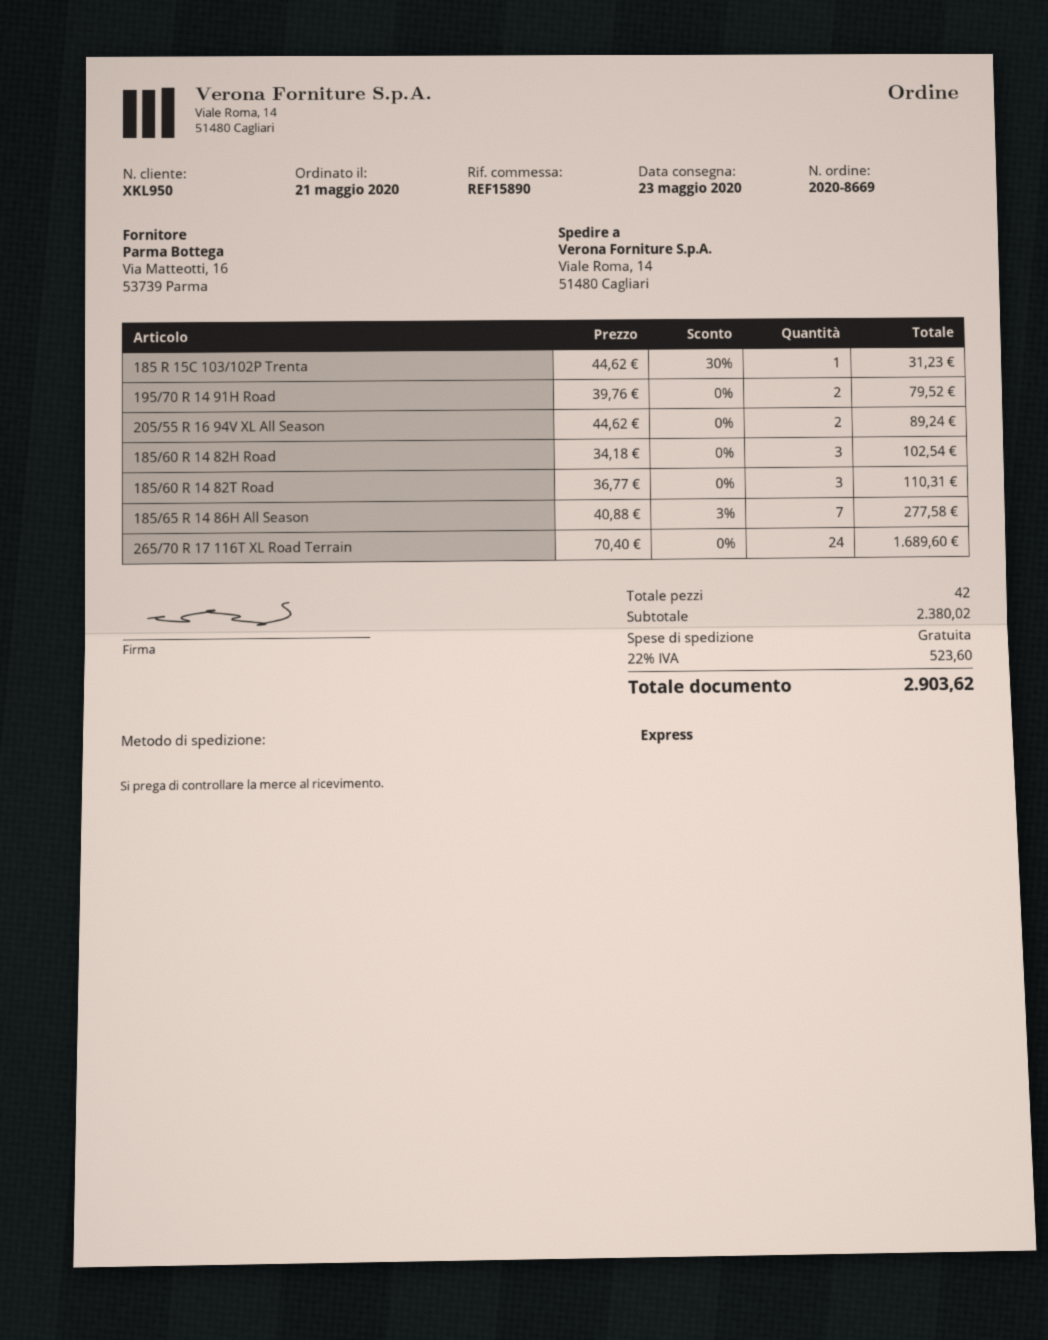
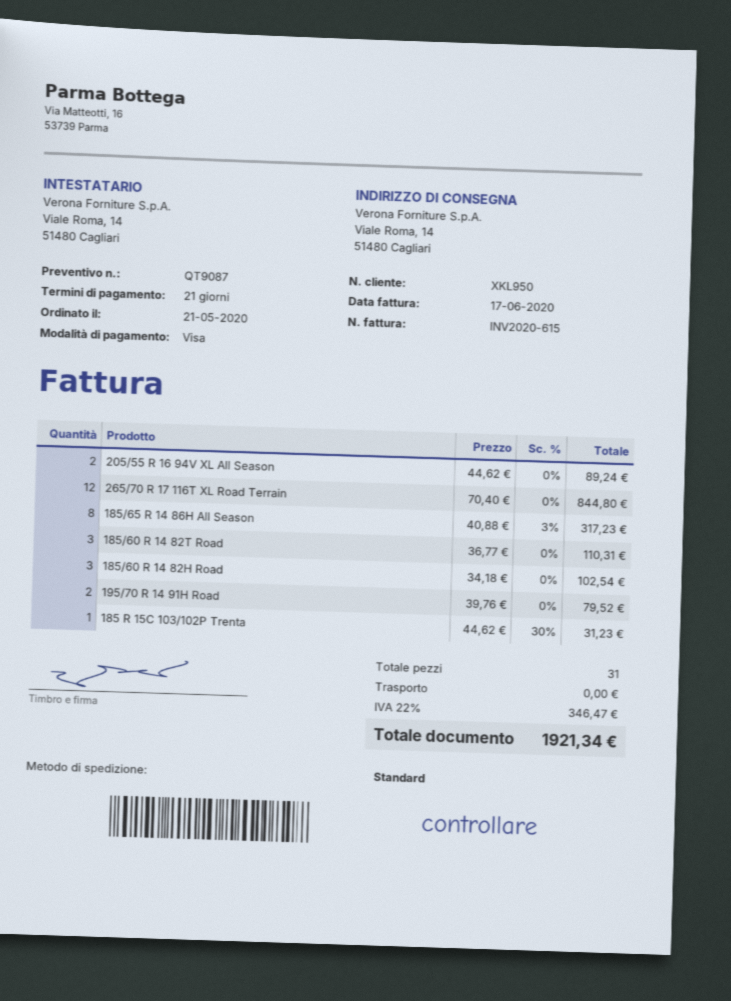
shipping method: express -> standard
185/65 R 14 86H All Season: 7 x 40.88 - 3% = 277.58 -> 8 x 40.88 - 3% = 317.23
265/70 R 17 116T XL Road Terrain: 24 x 70.40 = 1689.60 -> 12 x 70.40 = 844.80
total quantity: 42 -> 31
tax: 22% = 523.60 -> 22% = 346.47
total: 2903.62 -> 1921.34

